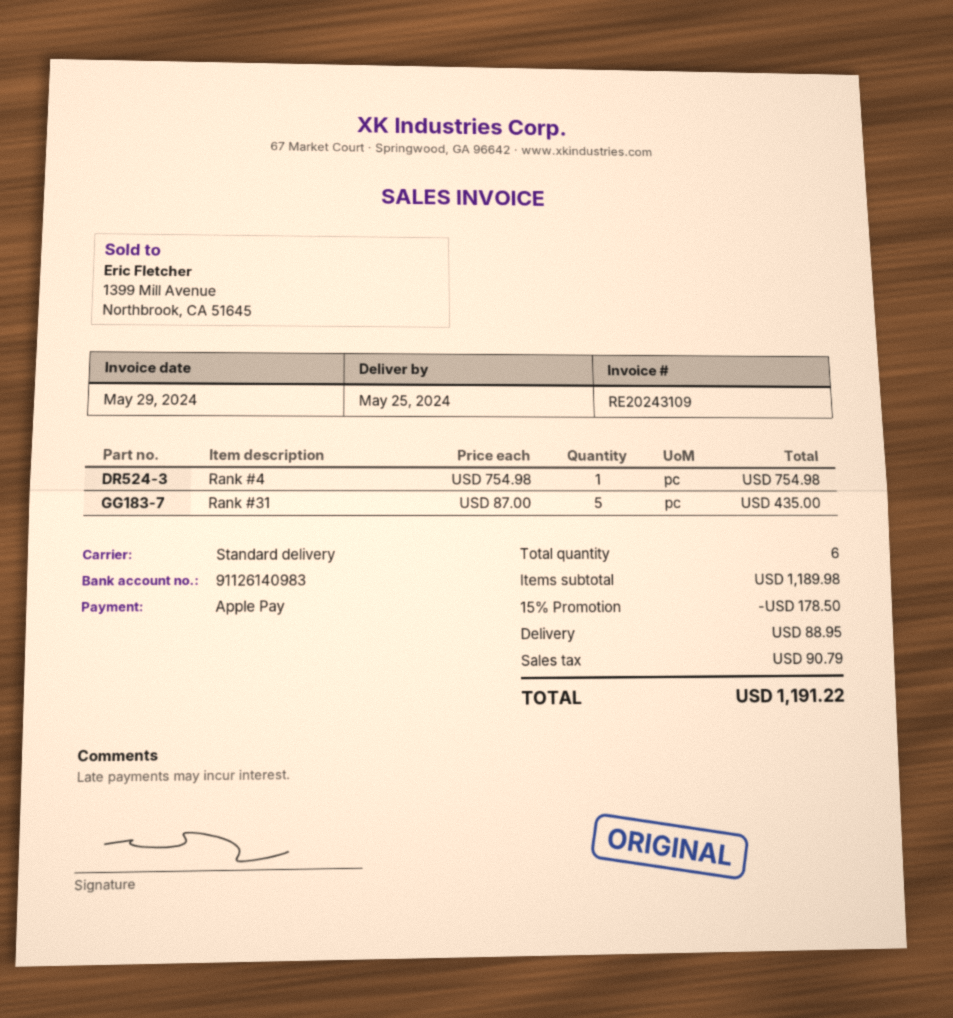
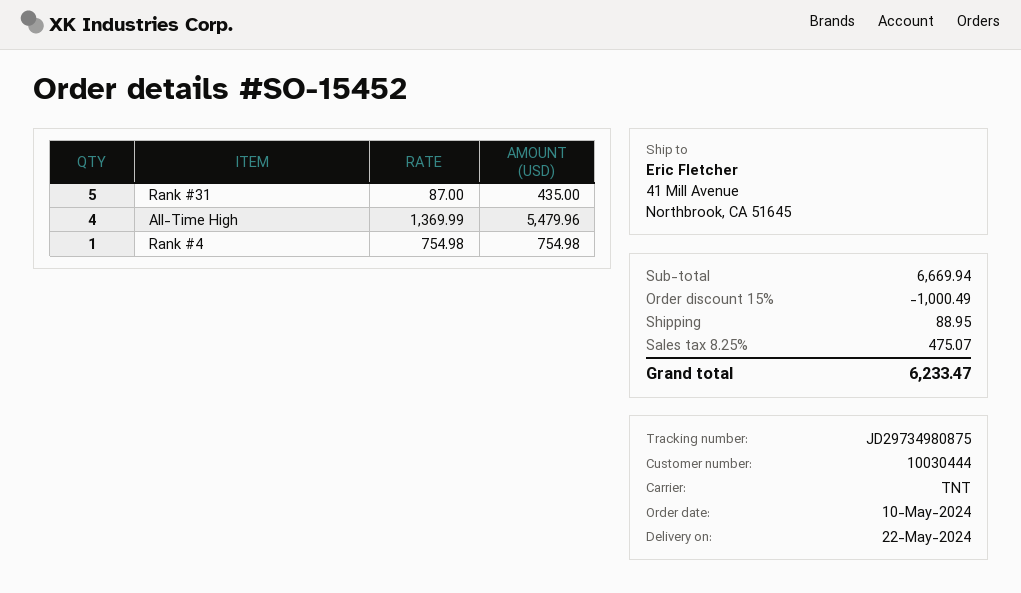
delivery date: 2024-05-25 -> 2024-05-22
shipping method: standard -> TNT
All-Time High: none -> 4 x 1369.99 = 5479.96
subtotal: 1189.98 -> 6669.94
discount: 15% = 178.50 -> 15% = 1000.49
tax: 90.79 -> 475.07
total: 1191.22 -> 6233.47

